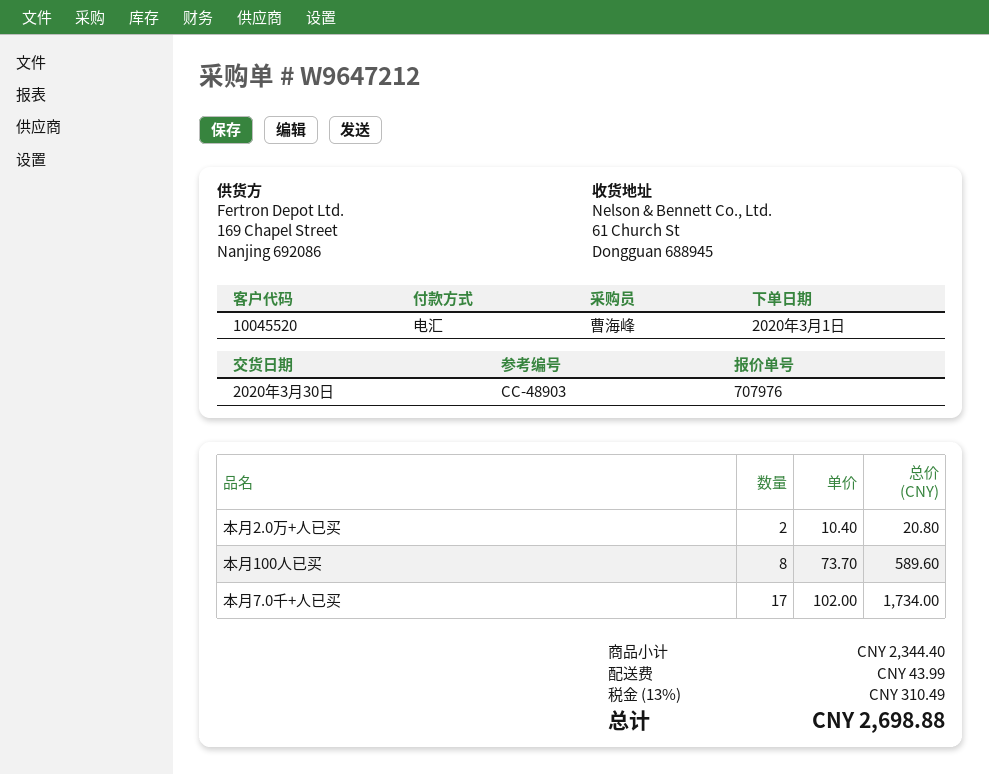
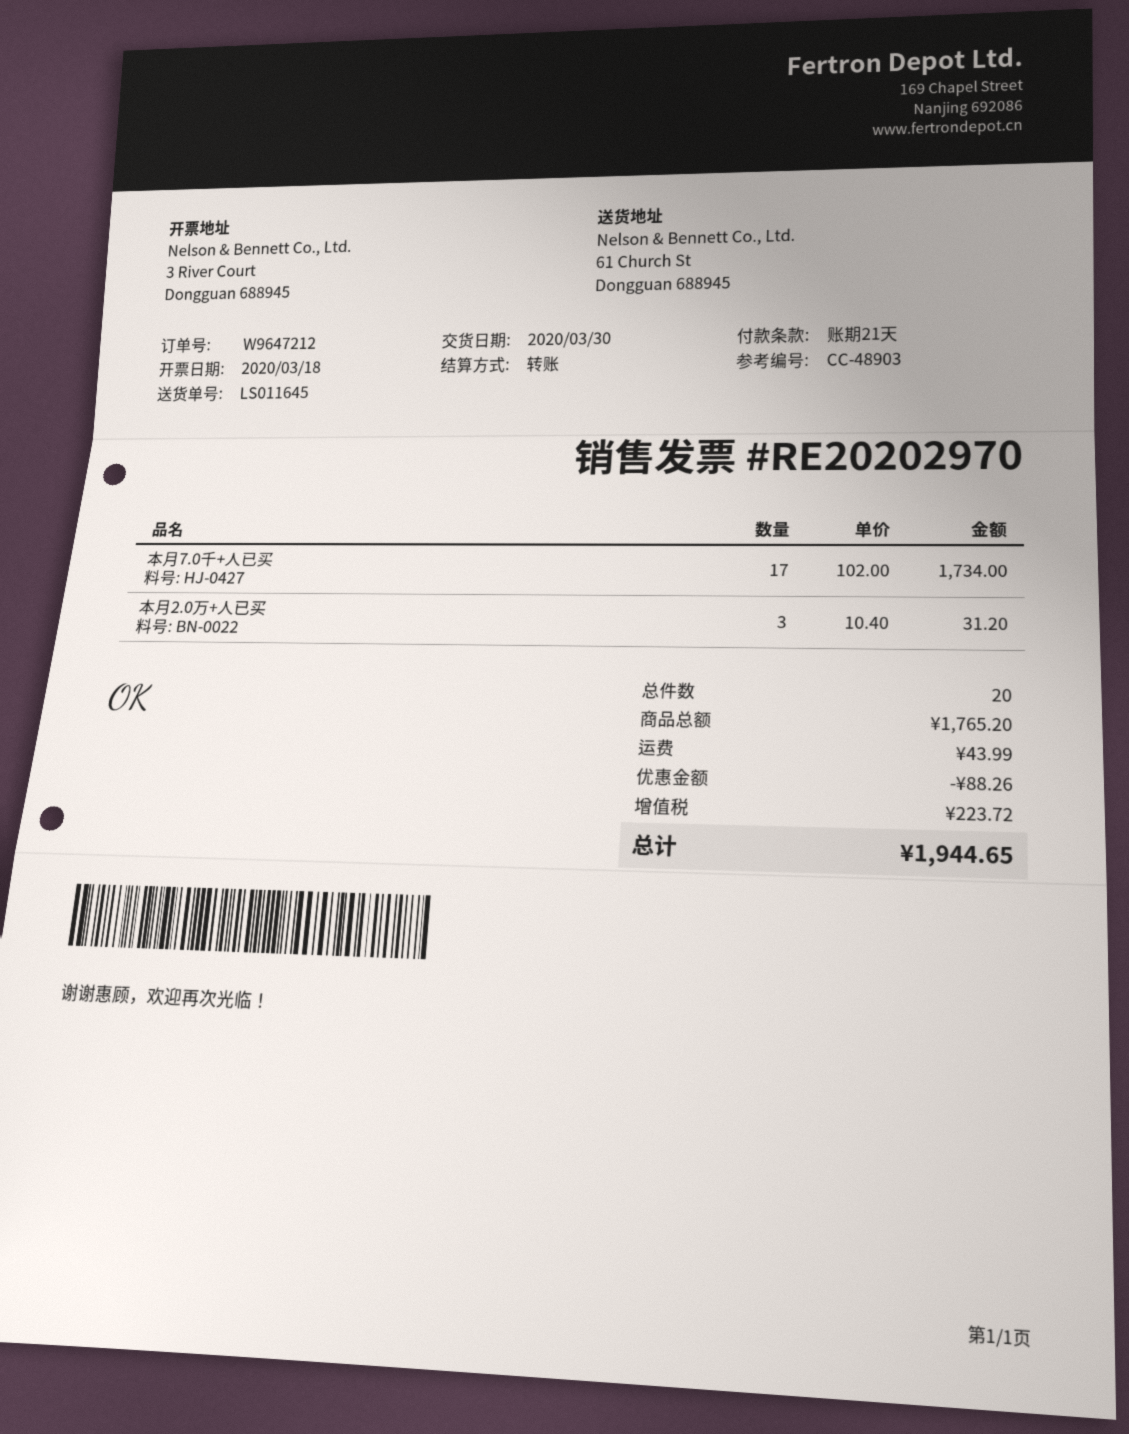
本月2.0万+人已买: 2 x 10.40 = 20.80 -> 3 x 10.40 = 31.20
本月100人已买: 8 x 73.70 = 589.60 -> none
subtotal: 2344.40 -> 1765.20
discount: none -> 88.26
tax: 310.49 -> 223.72
total: 2698.88 -> 1944.65

